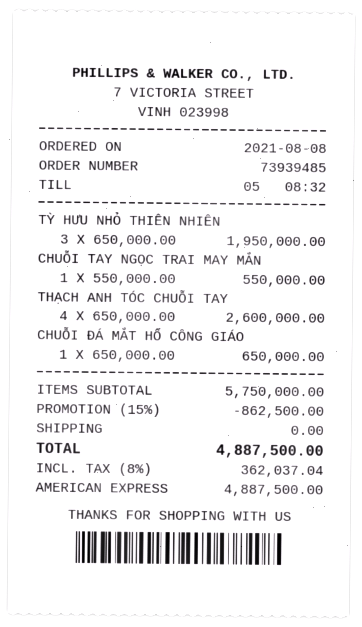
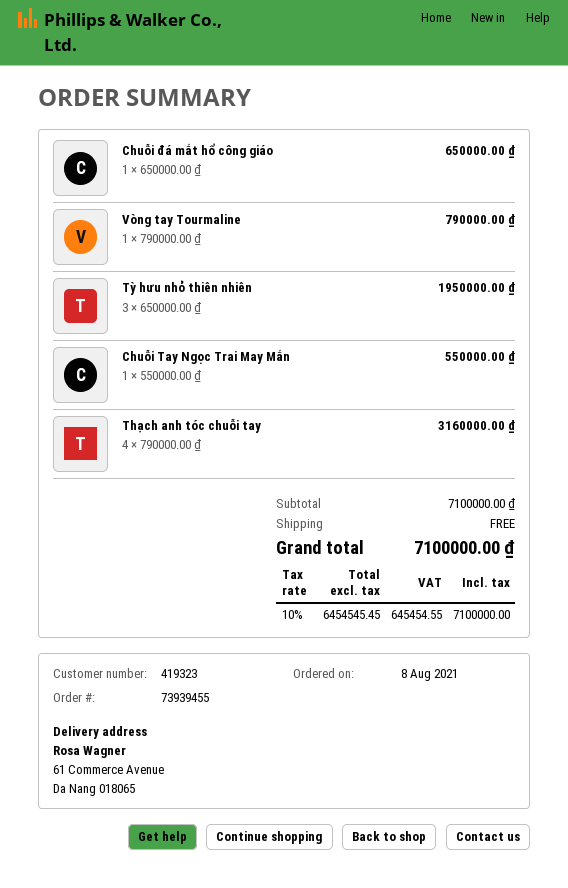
order number: 73939485 -> 73939455
THẠCH ANH TÓC CHUỖI TAY: 4 x 650000.00 = 2600000.00 -> 4 x 790000.00 = 3160000.00
Vòng tay Tourmaline: none -> 1 x 790000.00 = 790000.00
subtotal: 5750000.00 -> 7100000.00
discount: 15% = 862500.00 -> none
tax: 8% = 362037.04 -> 10% = 645454.55
total: 4887500.00 -> 7100000.00

